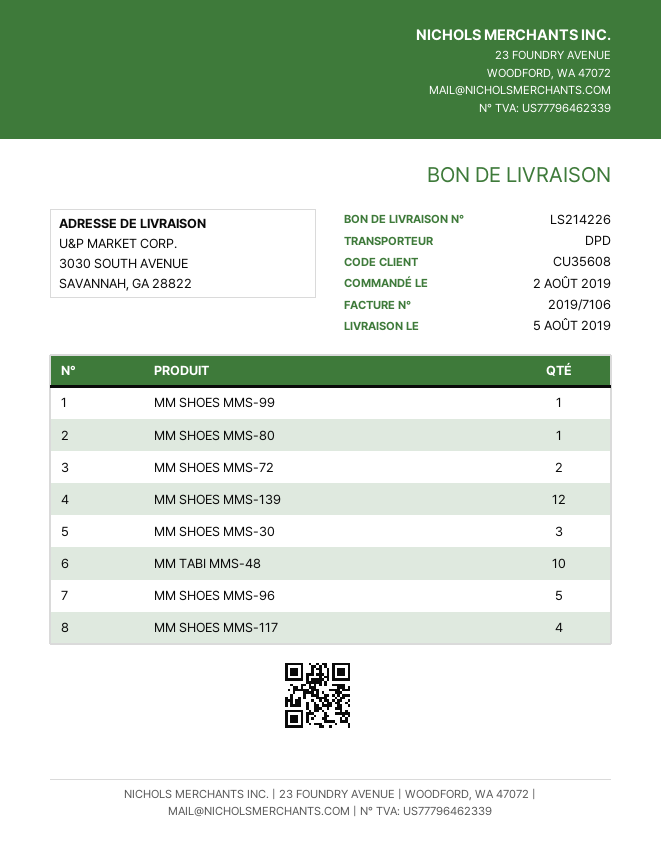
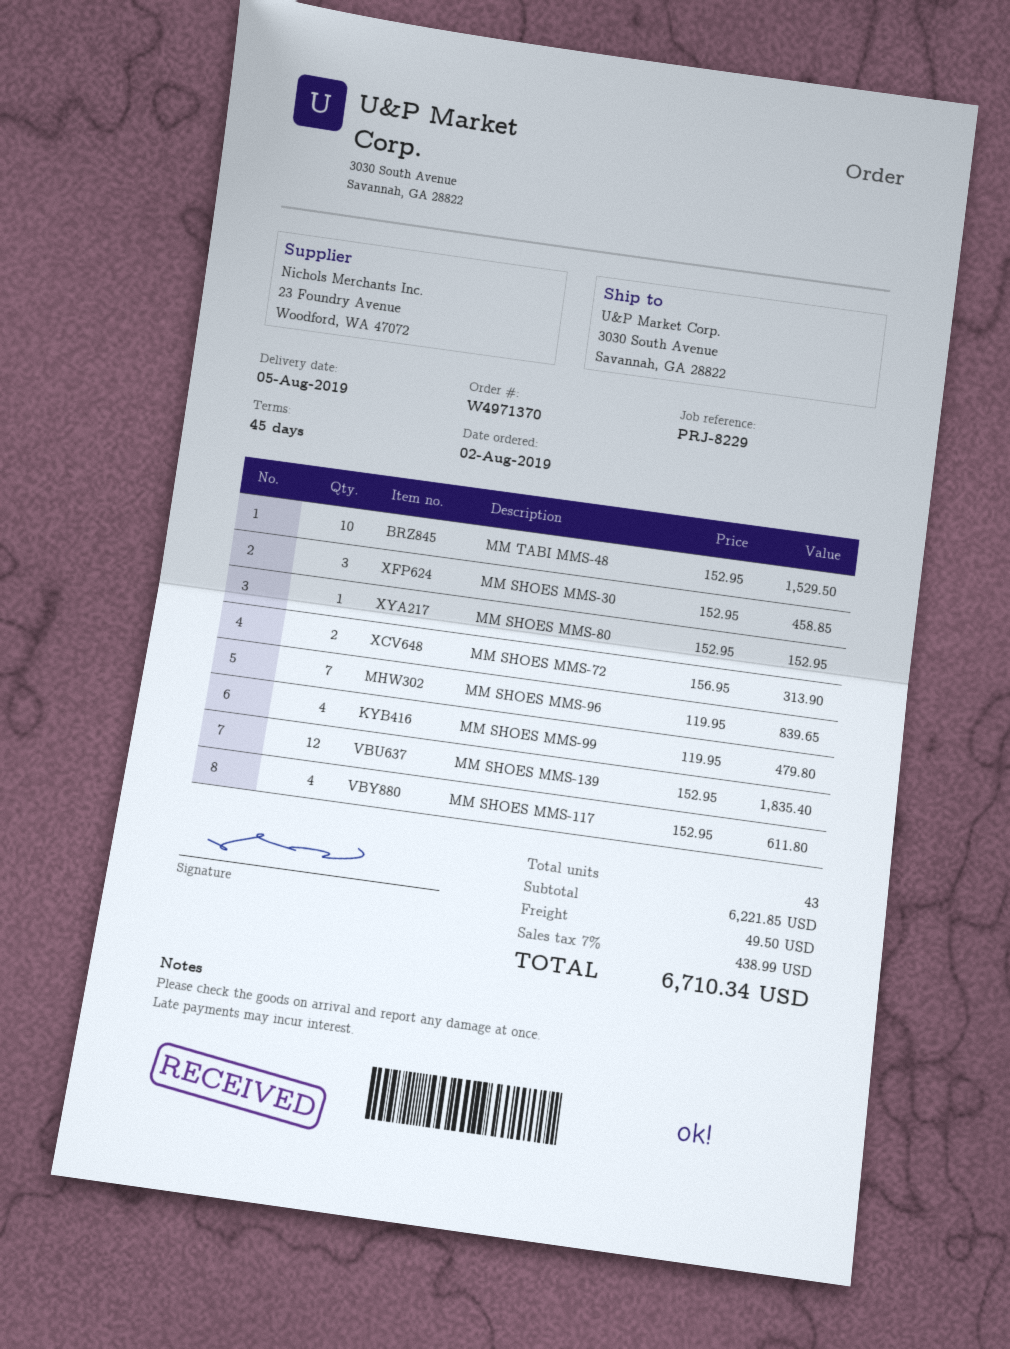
MM SHOES MMS-99: 1 -> 4
MM SHOES MMS-96: 5 -> 7

